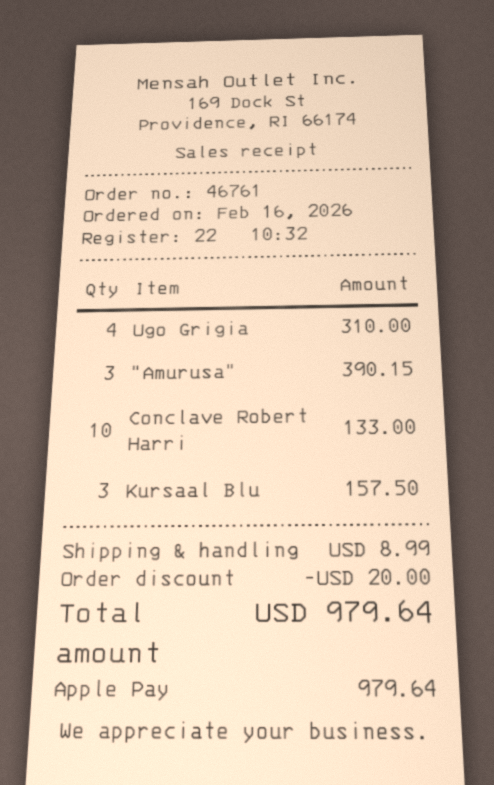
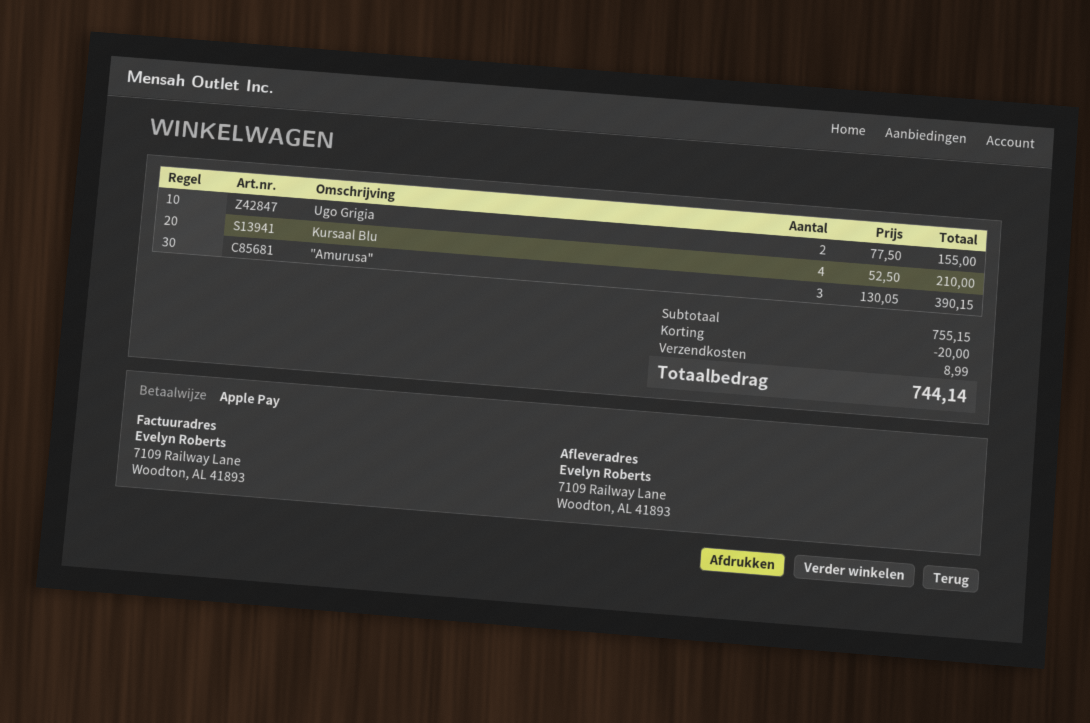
Ugo Grigia: 4 for 310.00 -> 2 for 155.00
Conclave Robert Harri: 10 for 133.00 -> none
Kursaal Blu: 3 for 157.50 -> 4 for 210.00
total: 979.64 -> 744.14

